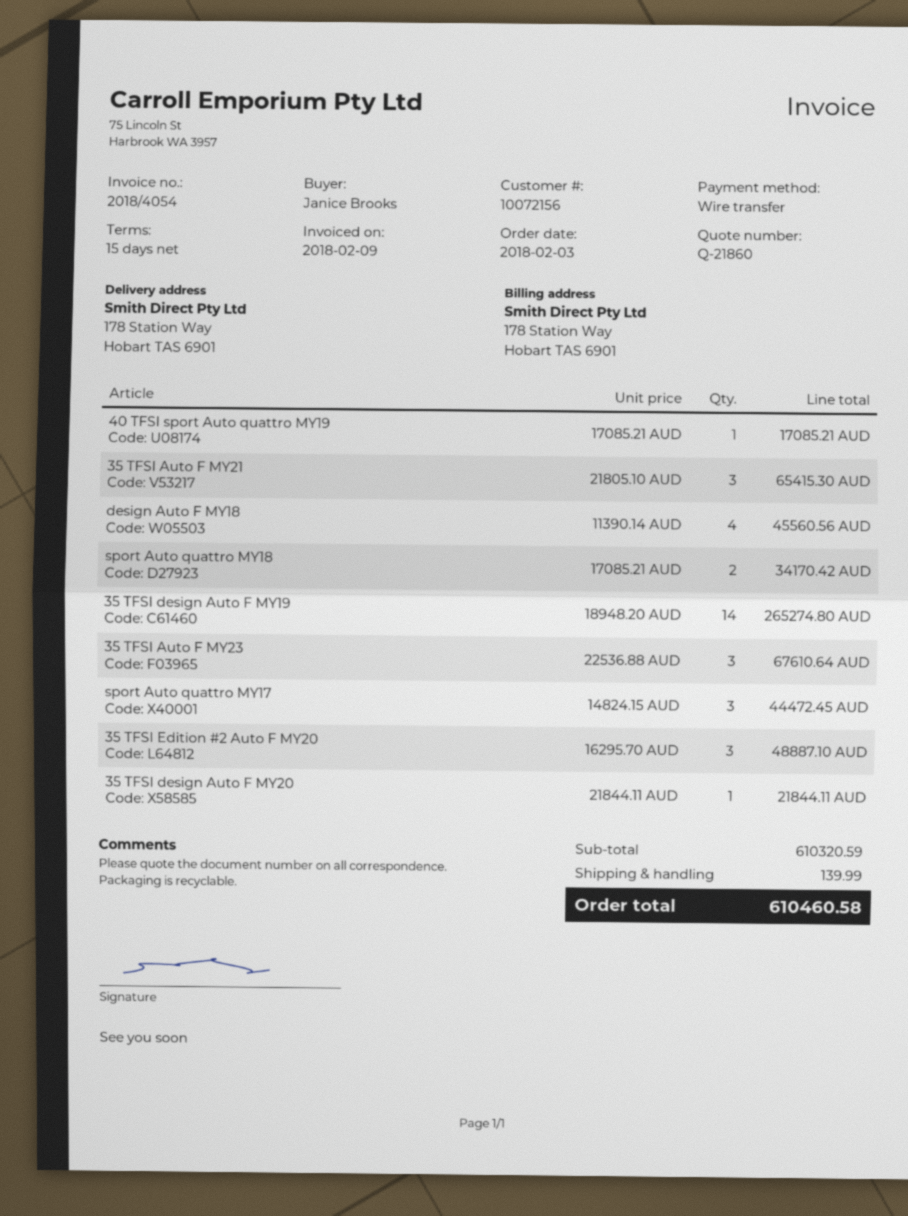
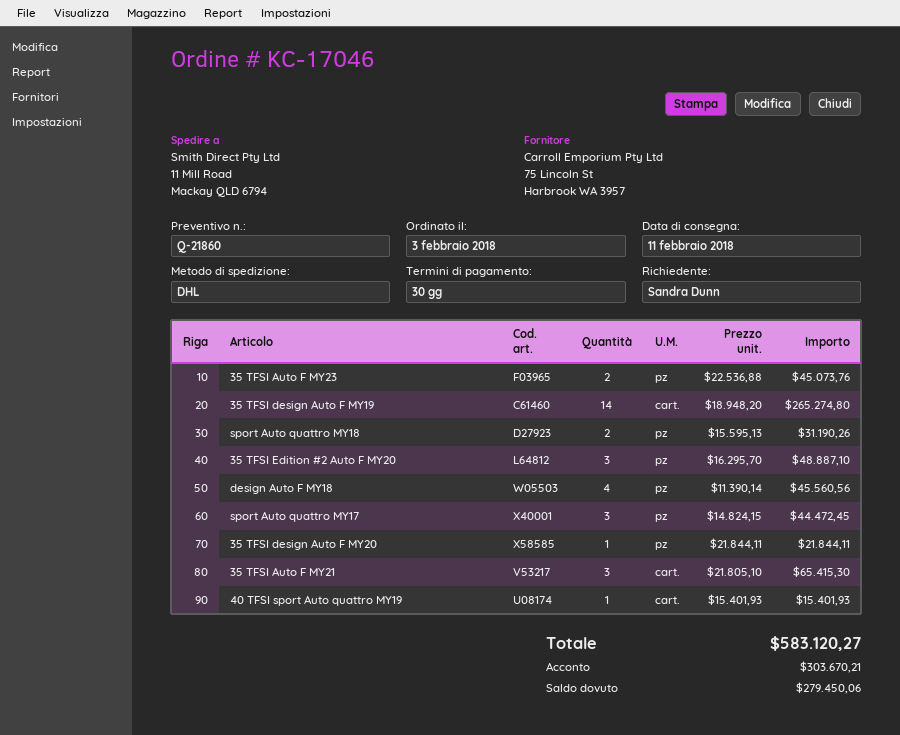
payment terms: 15 days -> 30 days
ordered by: Janice Brooks -> Sandra Dunn
ship to: 178 Station Way, Hobart TAS 6901 -> 11 Mill Road, Mackay QLD 6794
40 TFSI sport Auto quattro MY19: 1 x 17085.21 = 17085.21 -> 1 x 15401.93 = 15401.93
sport Auto quattro MY18: 2 x 17085.21 = 34170.42 -> 2 x 15595.13 = 31190.26
35 TFSI Auto F MY23: 3 x 22536.88 = 67610.64 -> 2 x 22536.88 = 45073.76
shipping: 139.99 -> none
total: 610460.58 -> 583120.27

